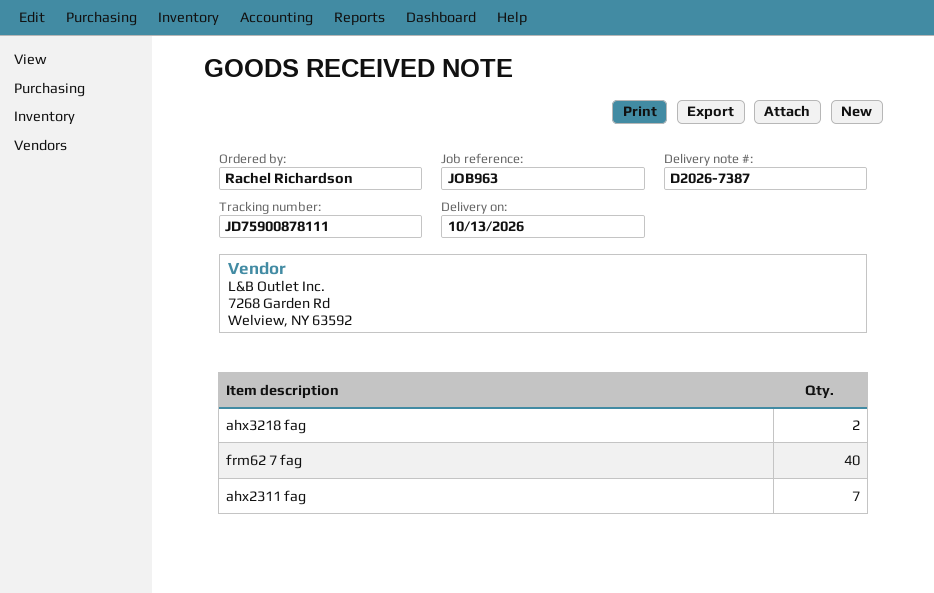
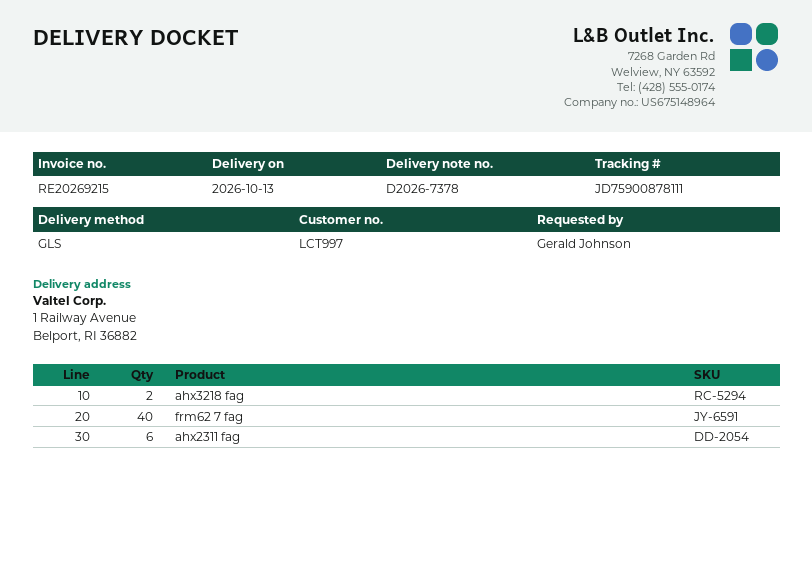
delivery note number: D2026-7387 -> D2026-7378
ordered by: Rachel Richardson -> Gerald Johnson
ahx2311 fag: 7 -> 6

